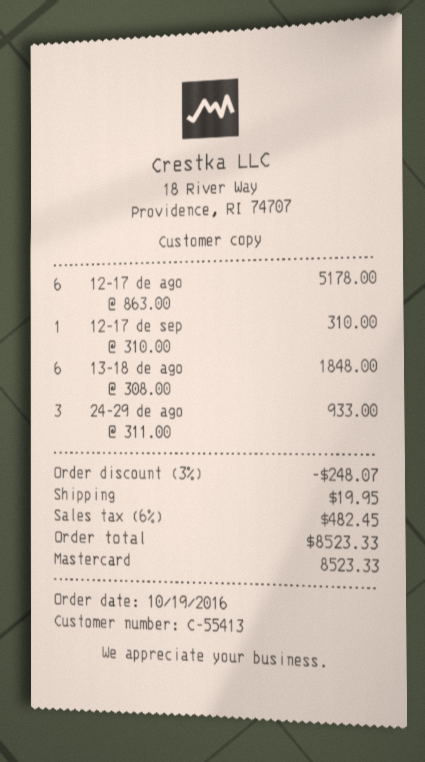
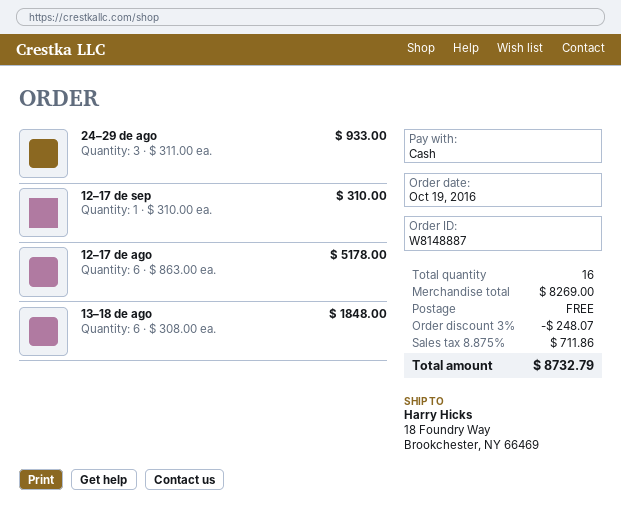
payment method: Mastercard -> cash
shipping: 19.95 -> 0.00
tax: 6% = 482.45 -> 8.875% = 711.86
total: 8523.33 -> 8732.79

